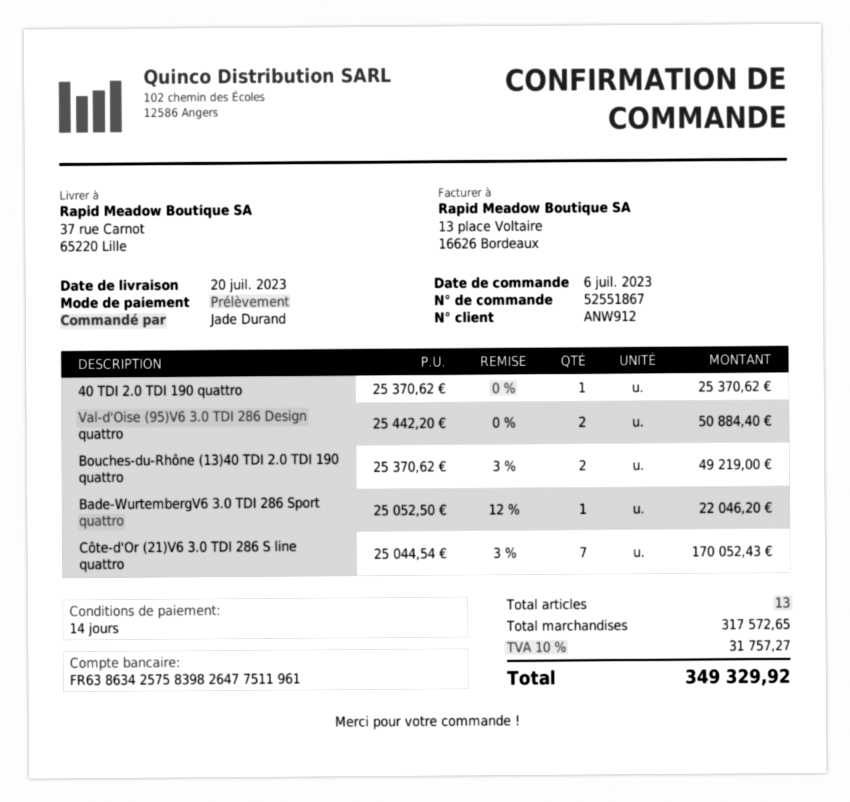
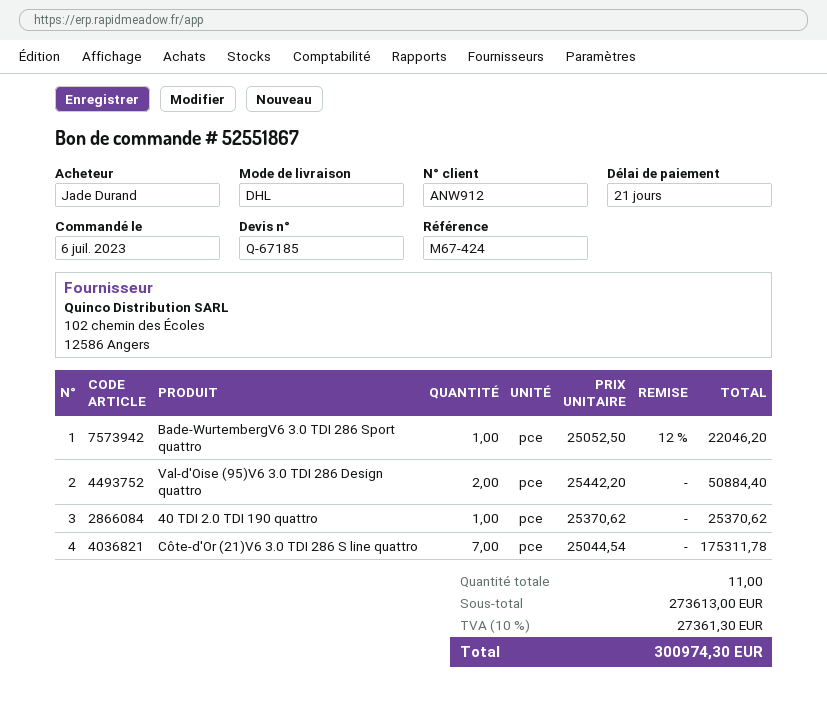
payment terms: 14 days -> 21 days
Bouches-du-Rhône (13)40 TDI 2.0 TDI 190 quattro: 2 x 25370.62 - 3% = 49219.00 -> none
Côte-d'Or (21)V6 3.0 TDI 286 S line quattro: 7 x 25044.54 - 3% = 170052.43 -> 7 x 25044.54 = 175311.78
total quantity: 13 -> 11
subtotal: 317572.65 -> 273613.00
tax: 10% = 31757.27 -> 10% = 27361.30
total: 349329.92 -> 300974.30

